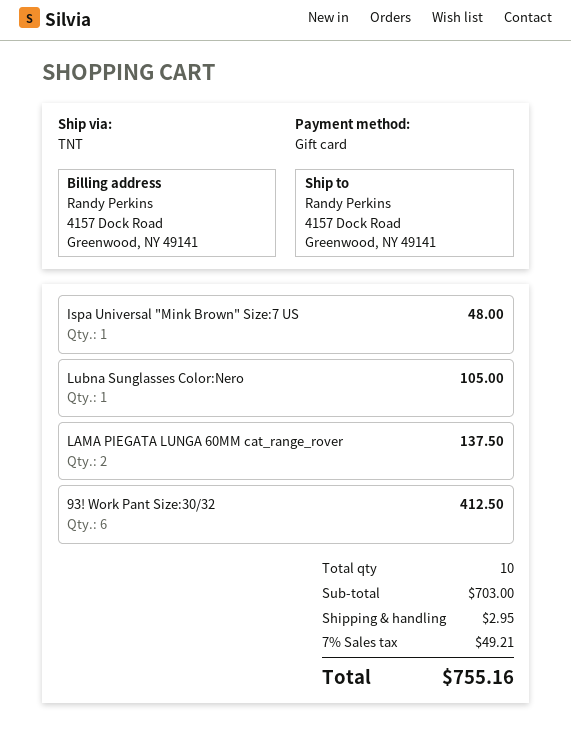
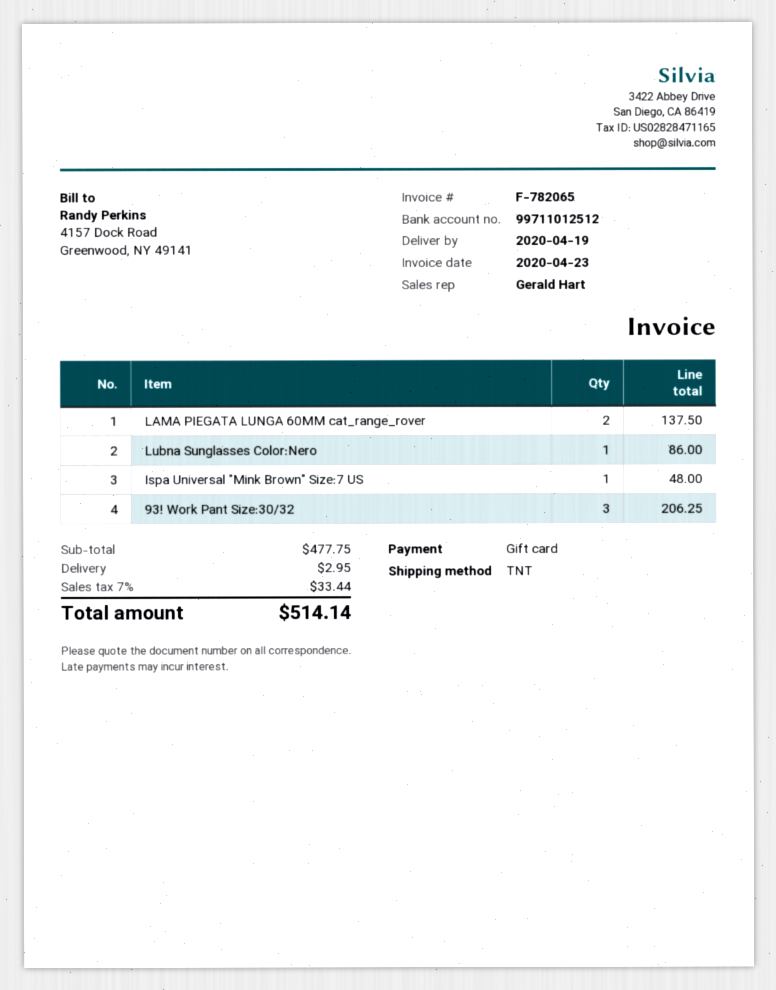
Lubna Sunglasses Color:Nero: 1 for 105.00 -> 1 for 86.00
93! Work Pant Size:30/32: 6 for 412.50 -> 3 for 206.25
subtotal: 703.00 -> 477.75
tax: 7% = 49.21 -> 7% = 33.44
total: 755.16 -> 514.14

